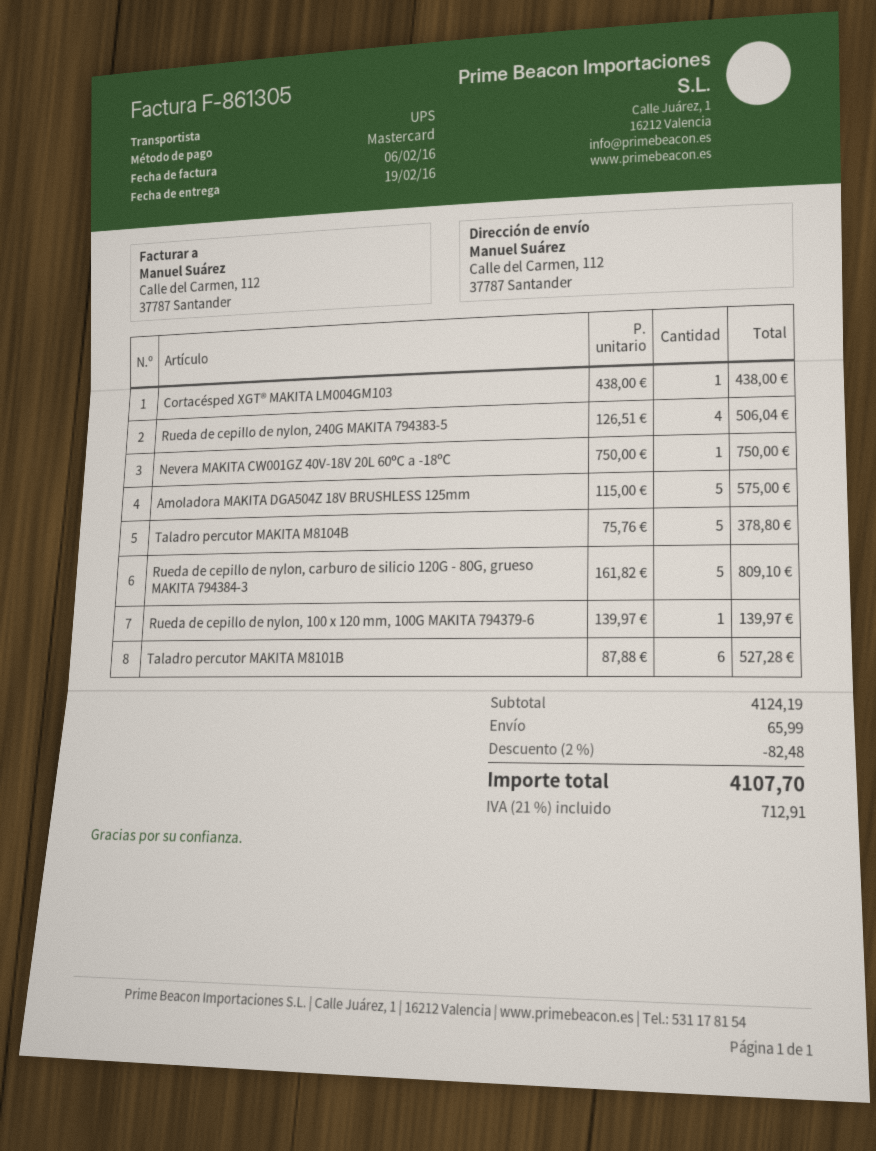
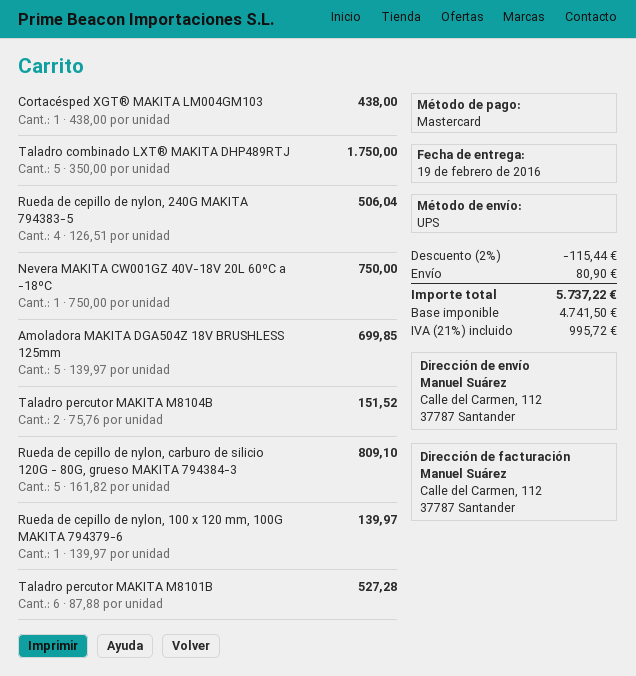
Amoladora MAKITA DGA504Z 18V BRUSHLESS 125mm: 5 x 115.00 = 575.00 -> 5 x 139.97 = 699.85
Taladro percutor MAKITA M8104B: 5 x 75.76 = 378.80 -> 2 x 75.76 = 151.52
Taladro combinado LXT® MAKITA DHP489RTJ: none -> 5 x 350.00 = 1750.00
discount: 2% = 82.48 -> 2% = 115.44
shipping: 65.99 -> 80.90
tax: 21% = 712.91 -> 21% = 995.72
total: 4107.70 -> 5737.22

